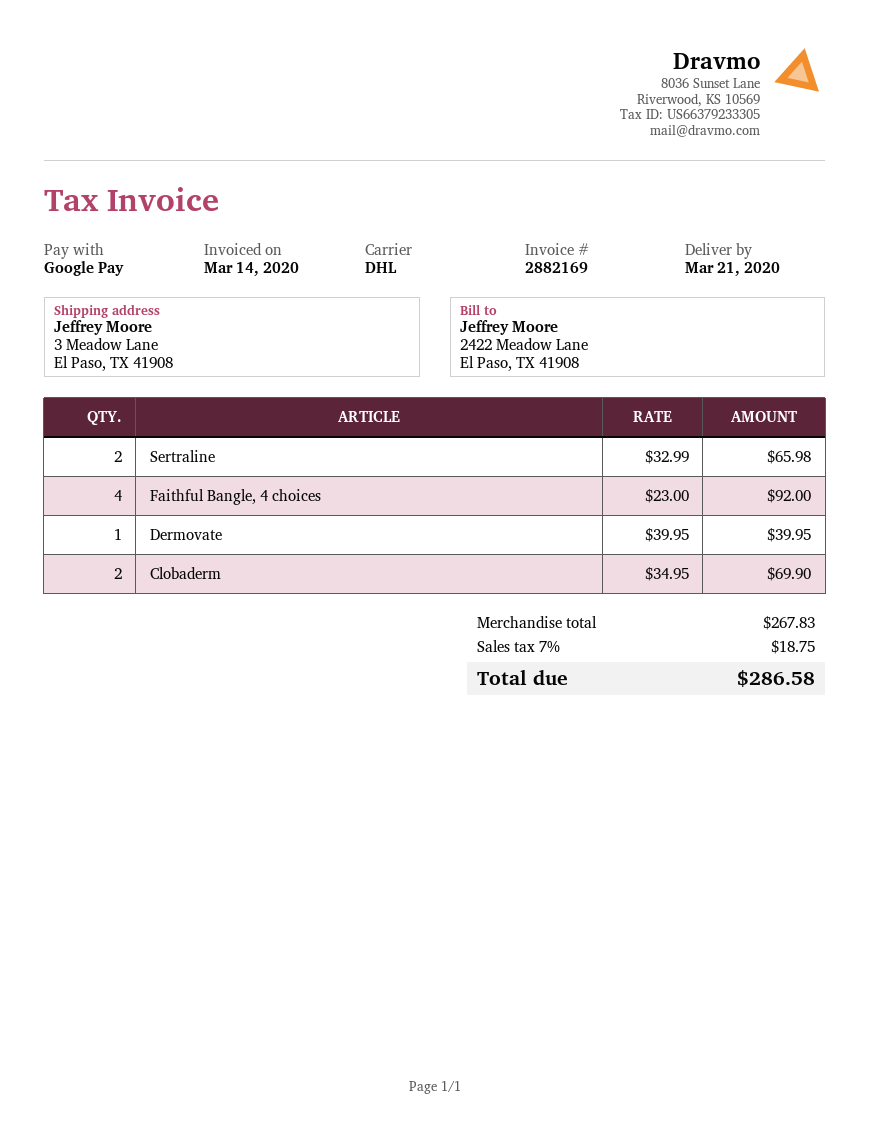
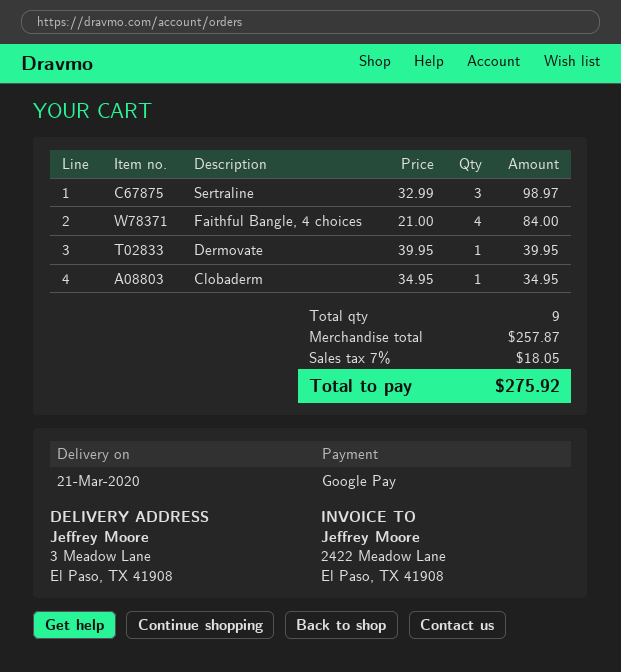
Sertraline: 2 x 32.99 = 65.98 -> 3 x 32.99 = 98.97
Faithful Bangle, 4 choices: 4 x 23.00 = 92.00 -> 4 x 21.00 = 84.00
Clobaderm: 2 x 34.95 = 69.90 -> 1 x 34.95 = 34.95
subtotal: 267.83 -> 257.87
tax: 7% = 18.75 -> 7% = 18.05
total: 286.58 -> 275.92

